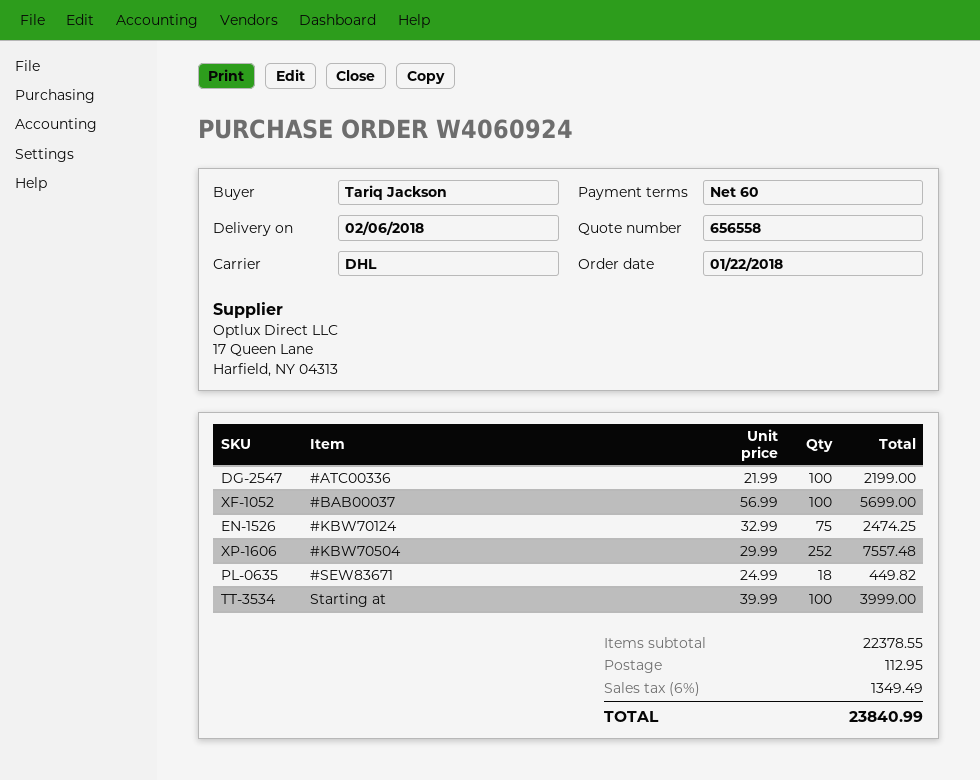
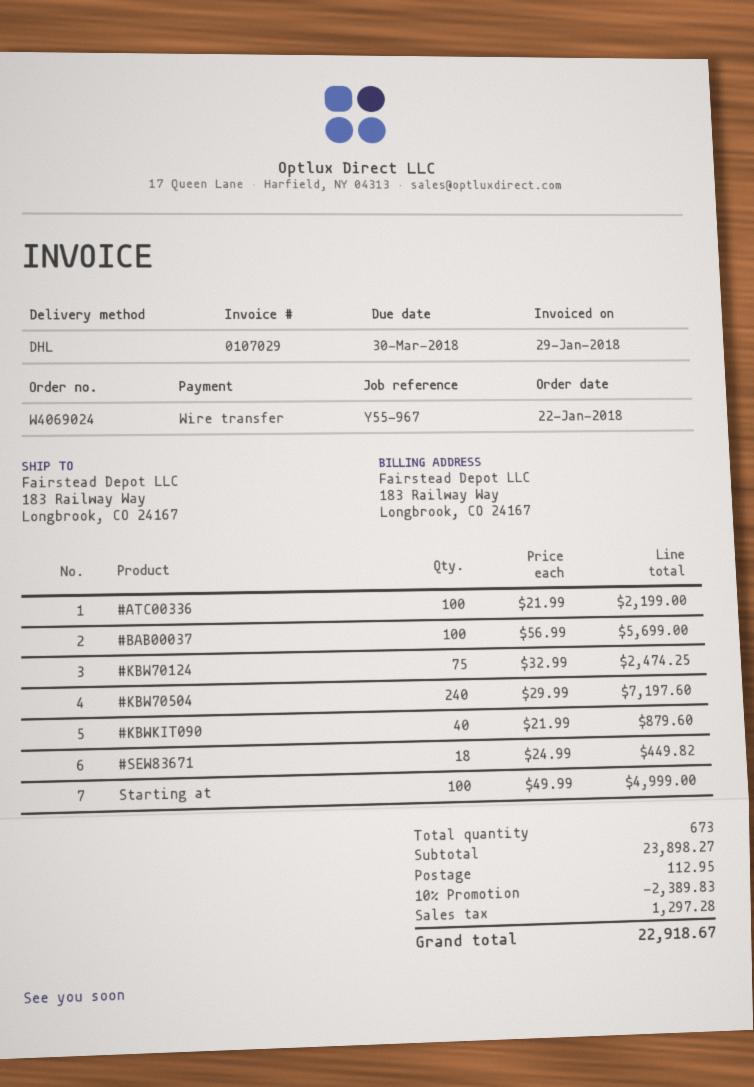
order number: W4060924 -> W4069024
#KBW70504: 252 x 29.99 = 7557.48 -> 240 x 29.99 = 7197.60
Starting at: 100 x 39.99 = 3999.00 -> 100 x 49.99 = 4999.00
#KBWKIT090: none -> 40 x 21.99 = 879.60
subtotal: 22378.55 -> 23898.27
discount: none -> 10% = 2389.83
tax: 1349.49 -> 1297.28
total: 23840.99 -> 22918.67

